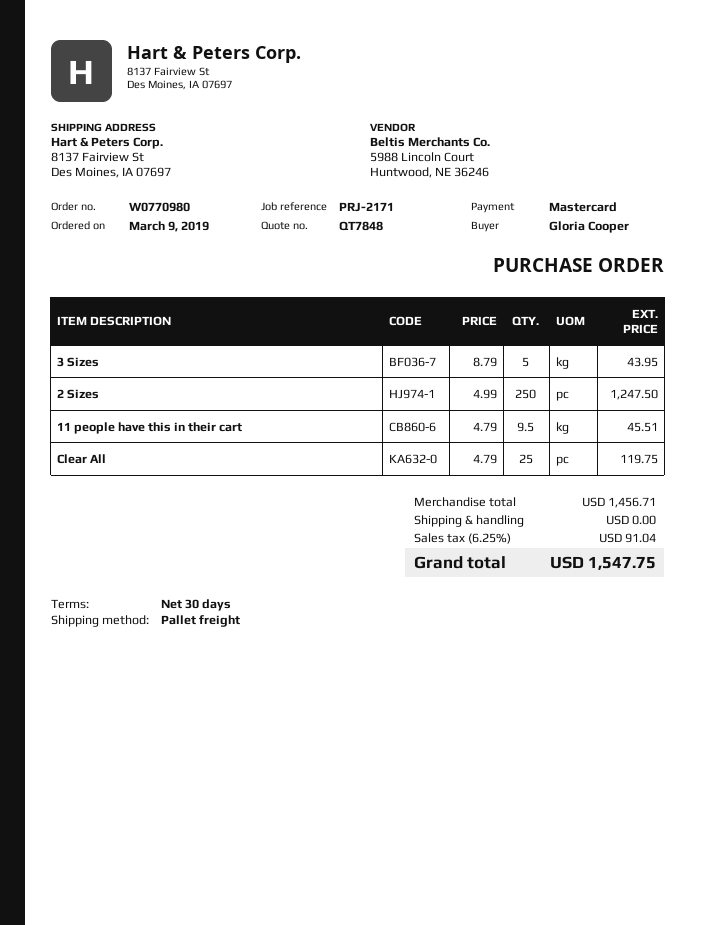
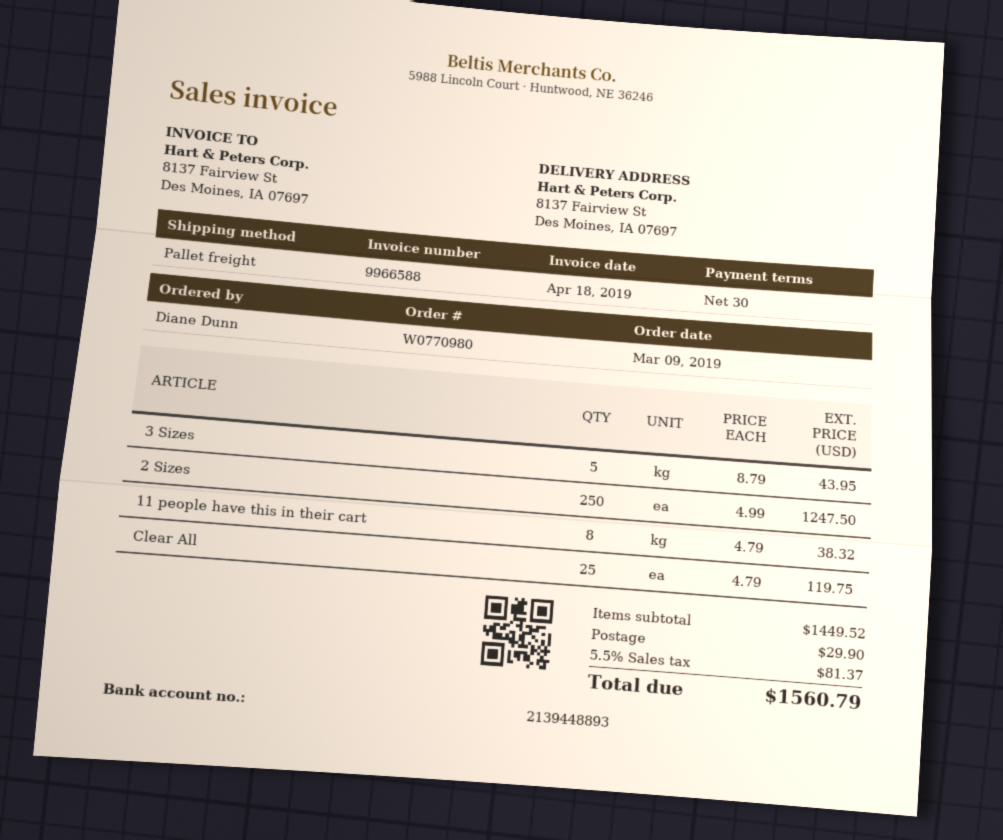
ordered by: Gloria Cooper -> Diane Dunn
11 people have this in their cart: 9.5 x 4.79 = 45.51 -> 8 x 4.79 = 38.32
subtotal: 1456.71 -> 1449.52
shipping: 0.00 -> 29.90
tax: 6.25% = 91.04 -> 5.5% = 81.37
total: 1547.75 -> 1560.79

